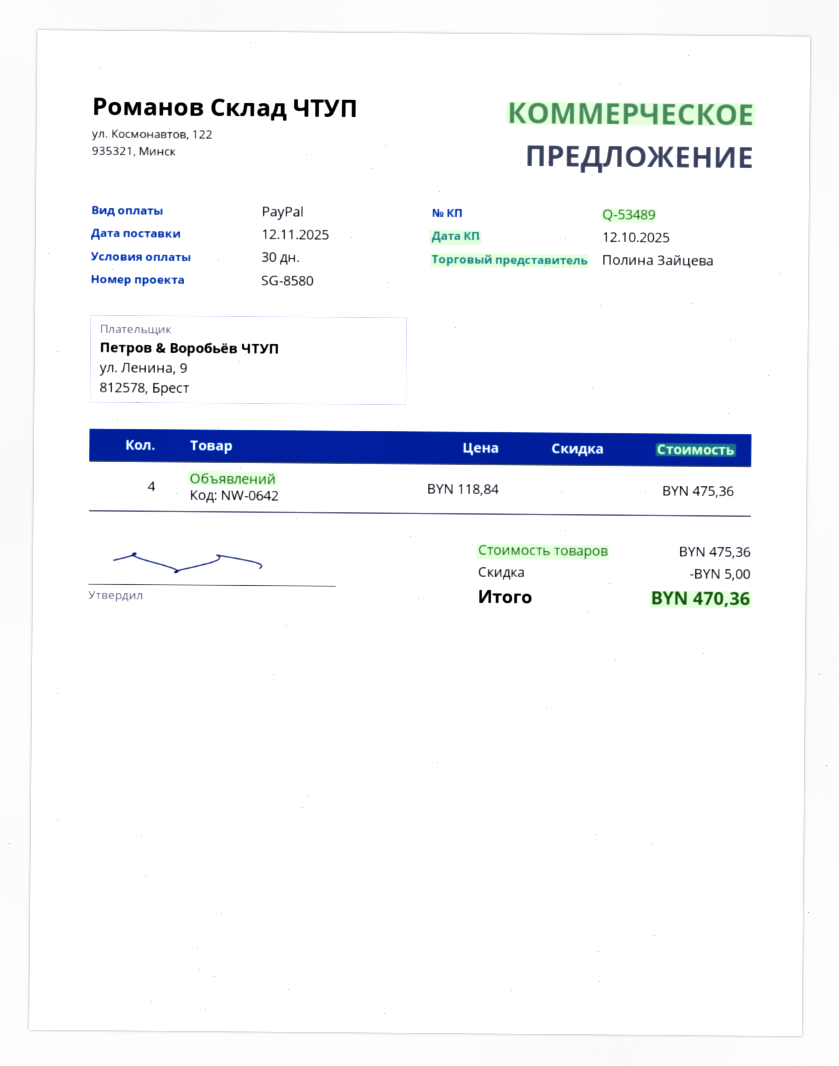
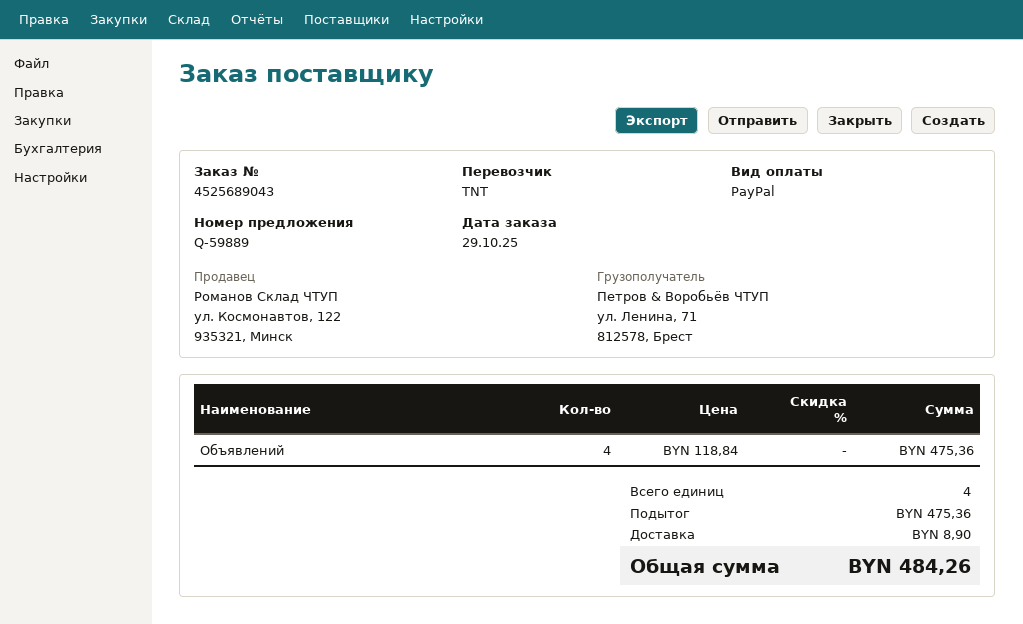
quote number: Q-53489 -> Q-59889
discount: 5.00 -> none
shipping: none -> 8.90
total: 470.36 -> 484.26

